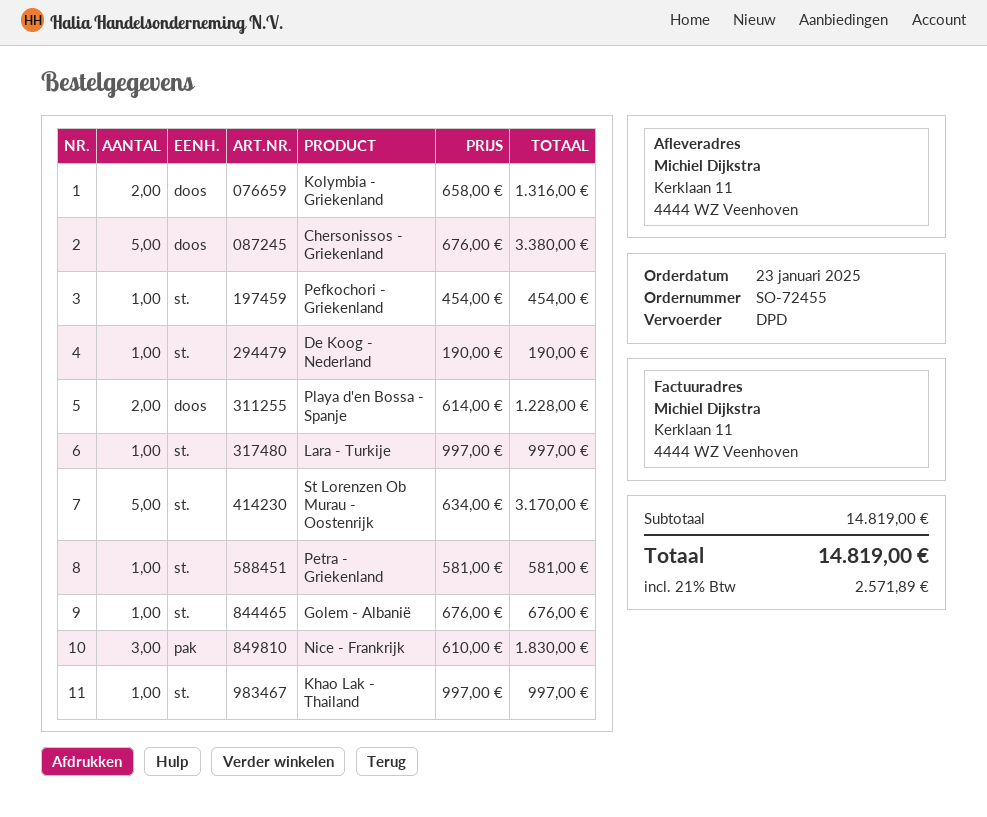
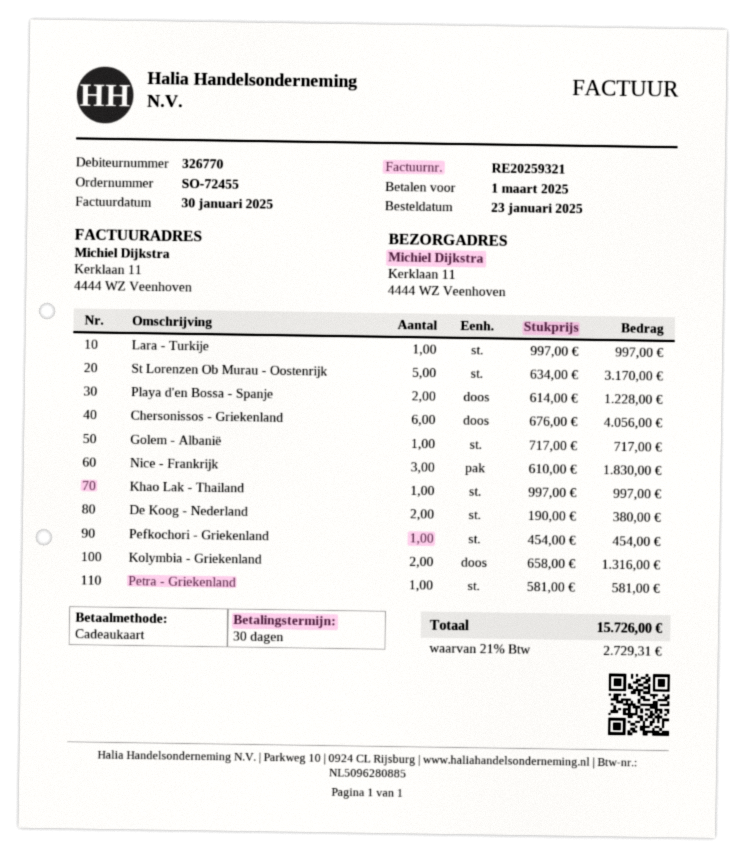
Chersonissos - Griekenland: 5 x 676.00 = 3380.00 -> 6 x 676.00 = 4056.00
De Koog - Nederland: 1 x 190.00 = 190.00 -> 2 x 190.00 = 380.00
Golem - Albanië: 1 x 676.00 = 676.00 -> 1 x 717.00 = 717.00
tax: 21% = 2571.89 -> 21% = 2729.31
total: 14819.00 -> 15726.00

